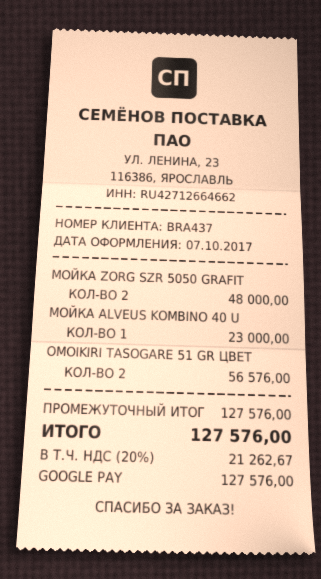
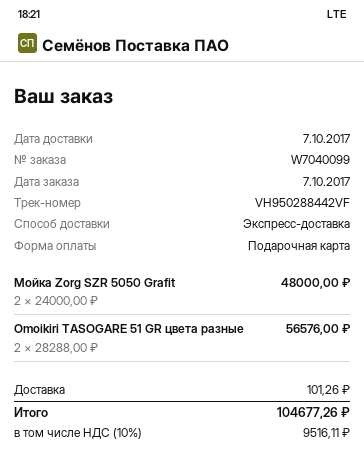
payment method: Google Pay -> gift card
МОЙКА ALVEUS KOMBINO 40 U: 1 for 23000.00 -> none
shipping: none -> 101.26
tax: 20% = 21262.67 -> 10% = 9516.11
total: 127576.00 -> 104677.26

